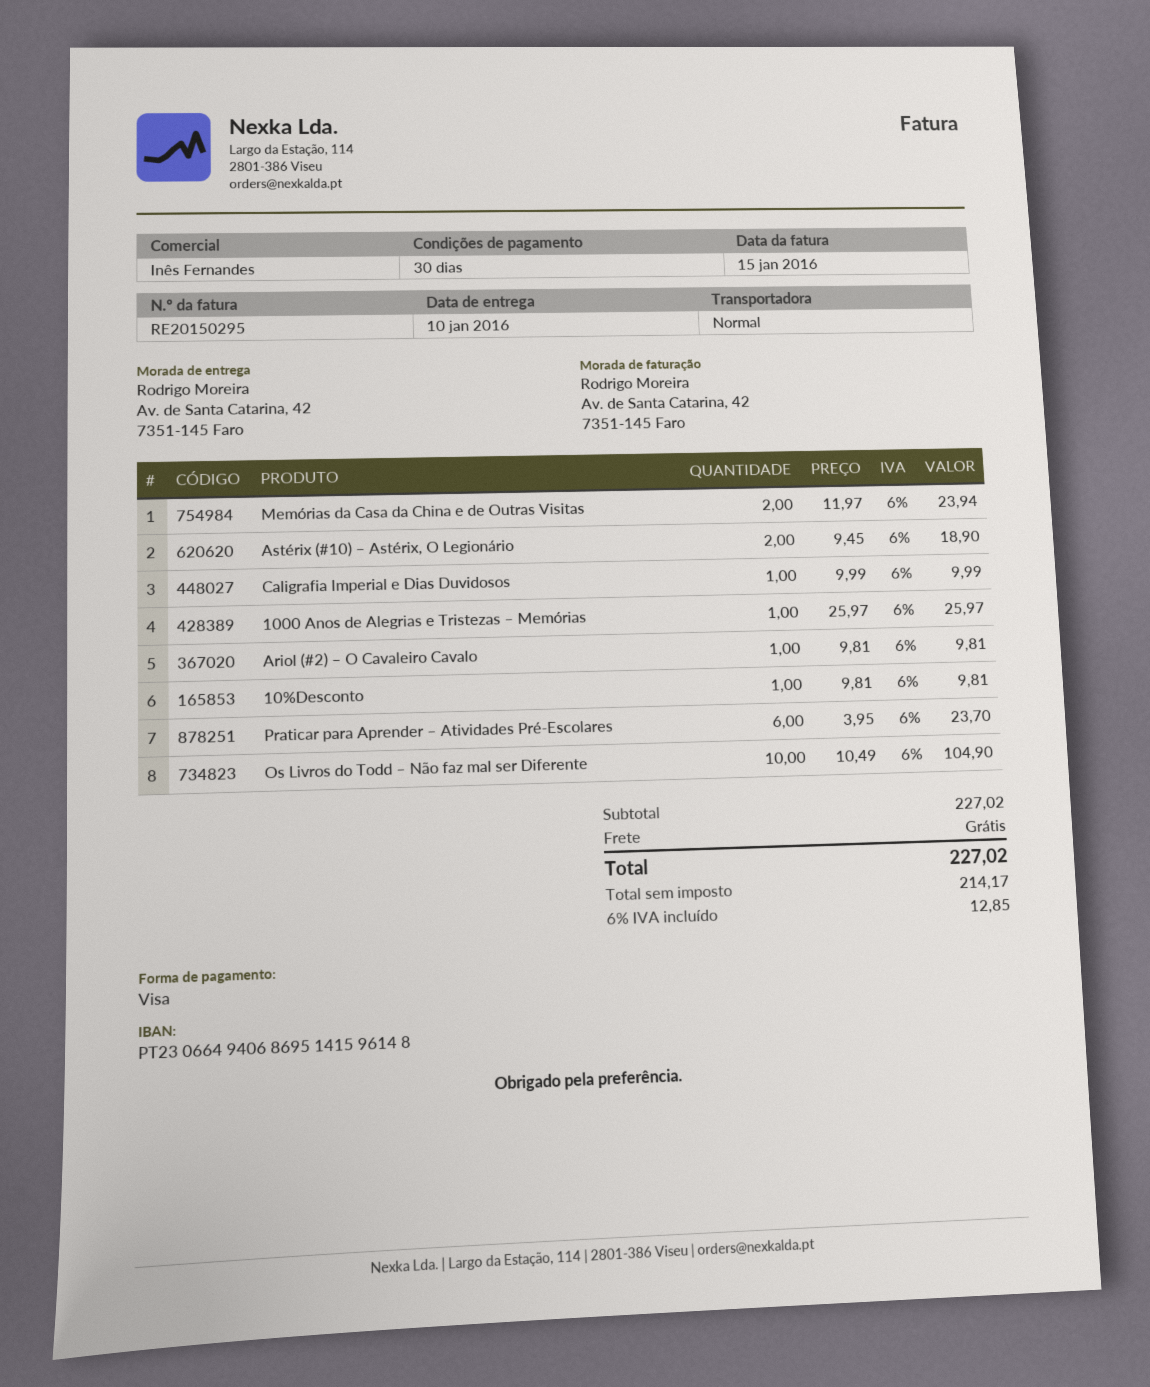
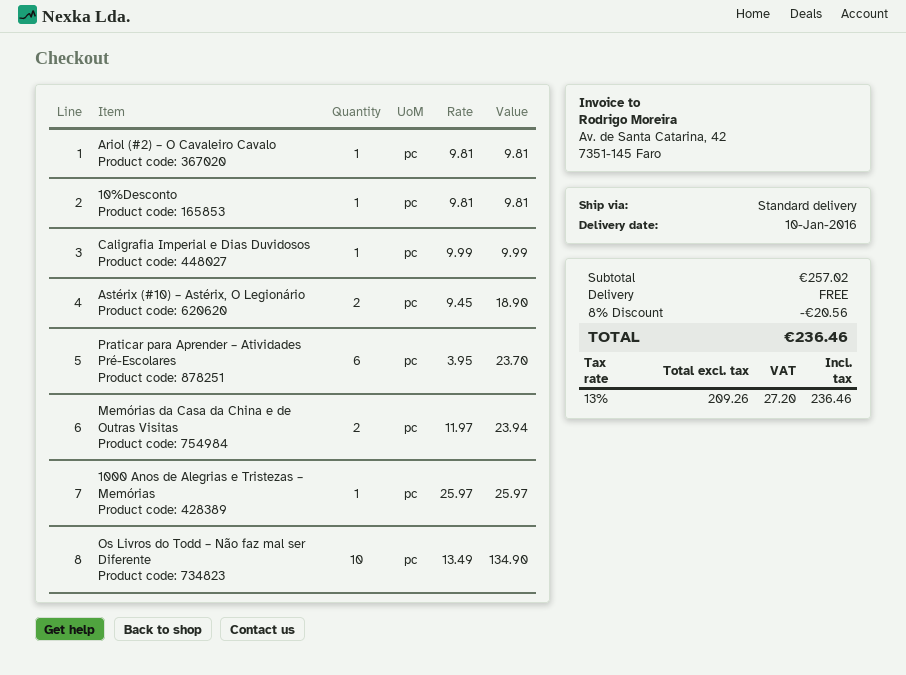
Os Livros do Todd – Não faz mal ser Diferente: 10 x 10.49 = 104.90 -> 10 x 13.49 = 134.90
subtotal: 227.02 -> 257.02
discount: none -> 8% = 20.56
net: 214.17 -> 209.26
tax: 6% = 12.85 -> 13% = 27.20
total: 227.02 -> 236.46

